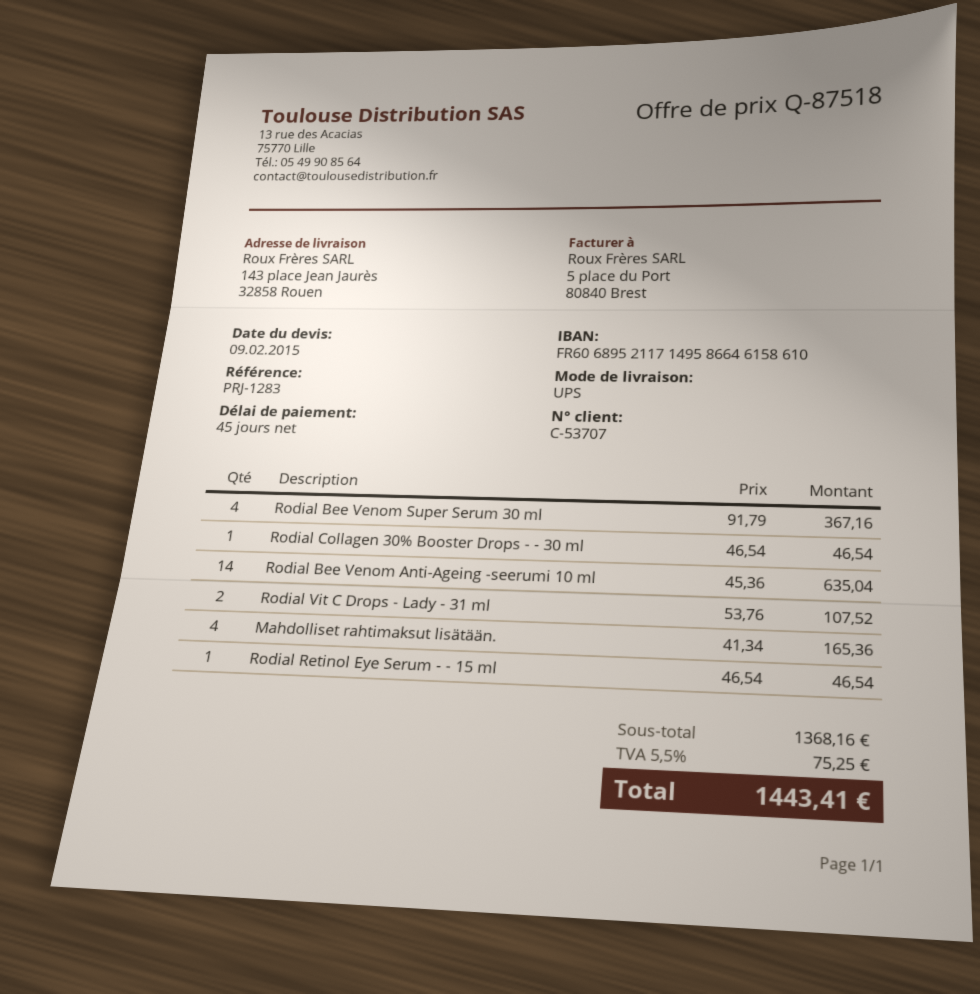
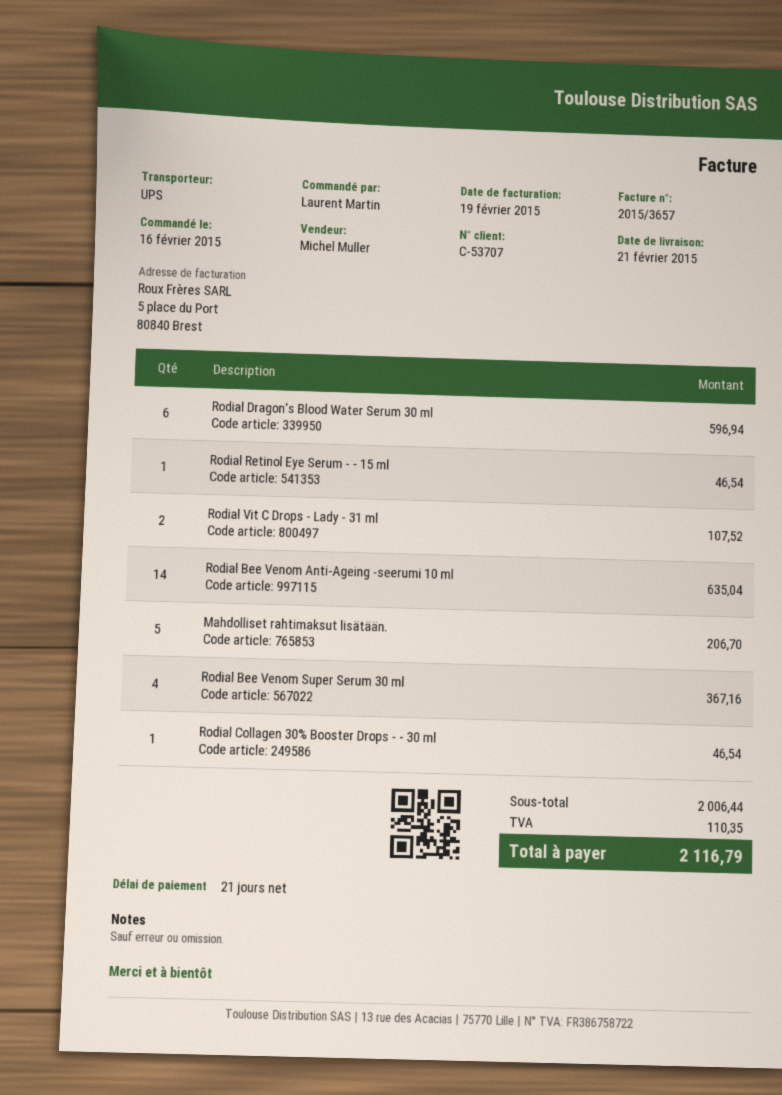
payment terms: 45 days -> 21 days
Mahdolliset rahtimaksut lisätään.: 4 for 165.36 -> 5 for 206.70
Rodial Dragon's Blood Water Serum 30 ml: none -> 6 for 596.94
subtotal: 1368.16 -> 2006.44
tax: 75.25 -> 110.35
total: 1443.41 -> 2116.79

